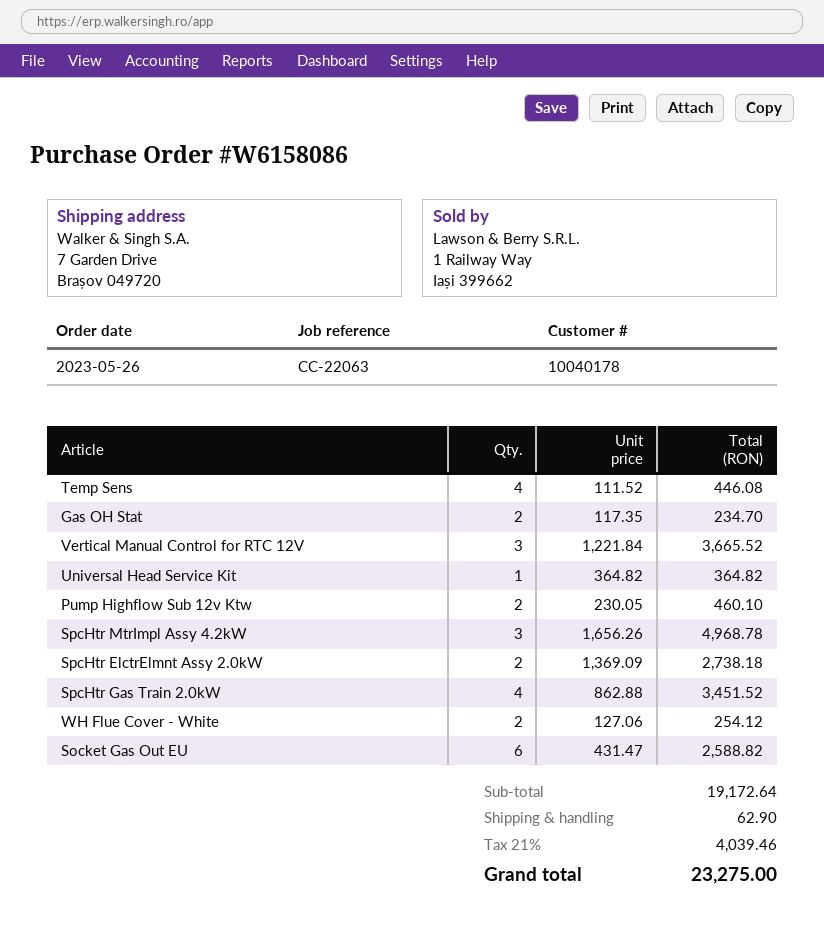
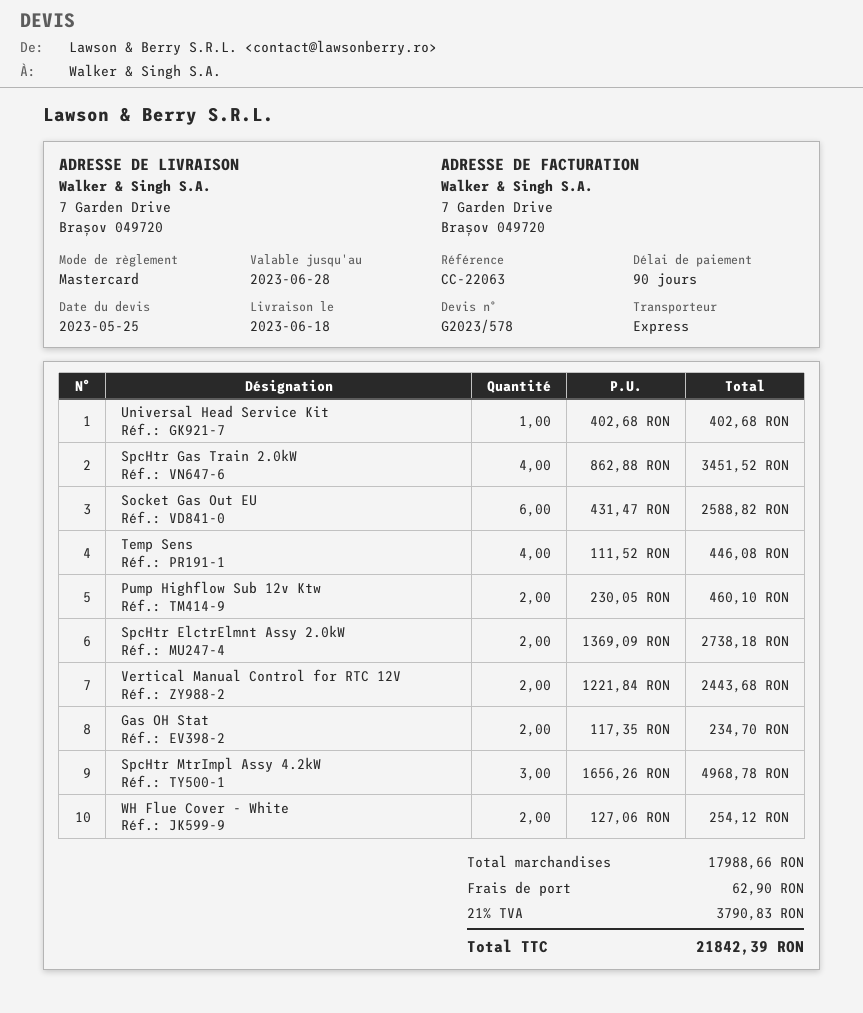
Vertical Manual Control for RTC 12V: 3 x 1221.84 = 3665.52 -> 2 x 1221.84 = 2443.68
Universal Head Service Kit: 1 x 364.82 = 364.82 -> 1 x 402.68 = 402.68
subtotal: 19172.64 -> 17988.66
tax: 21% = 4039.46 -> 21% = 3790.83
total: 23275.00 -> 21842.39

